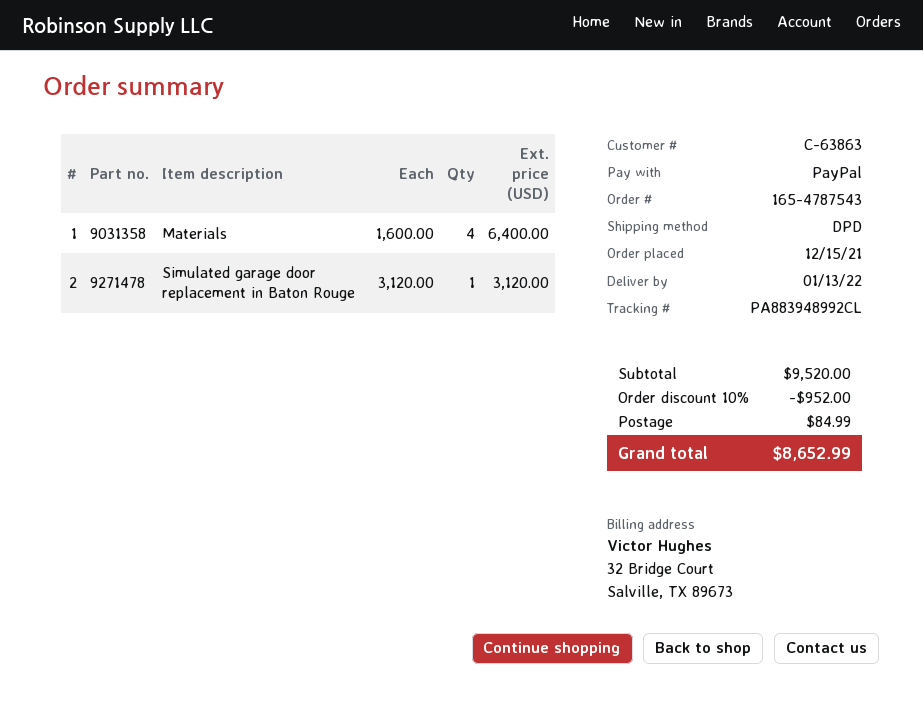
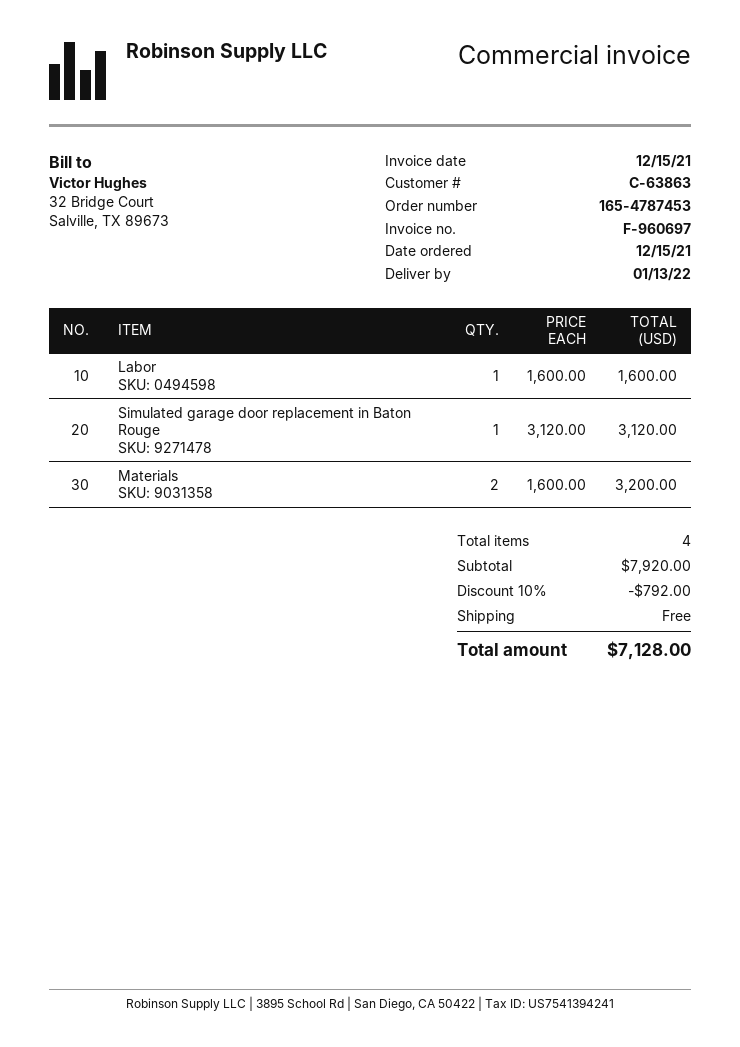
order number: 165-4787543 -> 165-4787453
Materials: 4 x 1600.00 = 6400.00 -> 2 x 1600.00 = 3200.00
Labor: none -> 1 x 1600.00 = 1600.00
subtotal: 9520.00 -> 7920.00
discount: 10% = 952.00 -> 10% = 792.00
shipping: 84.99 -> 0.00
total: 8652.99 -> 7128.00

